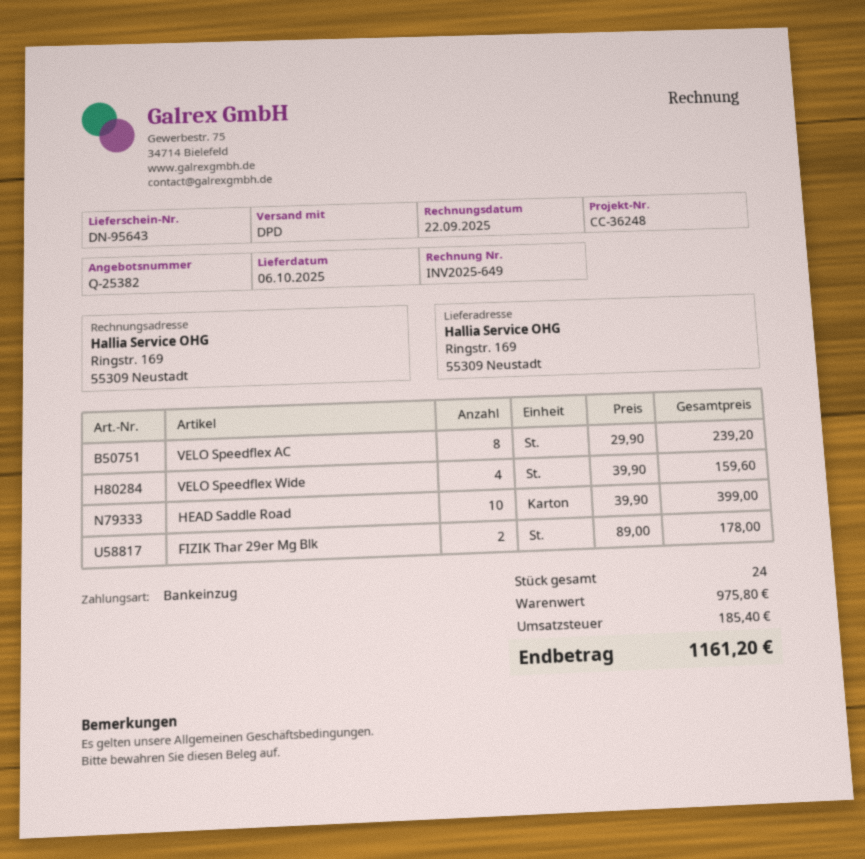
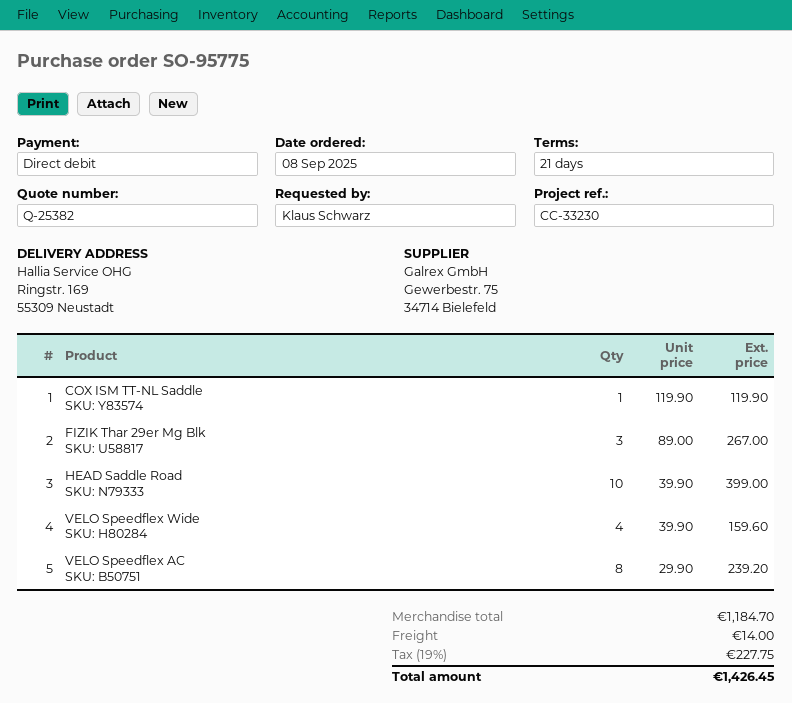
reference: CC-36248 -> CC-33230
FIZIK Thar 29er Mg Blk: 2 x 89.00 = 178.00 -> 3 x 89.00 = 267.00
COX ISM TT-NL Saddle: none -> 1 x 119.90 = 119.90
subtotal: 975.80 -> 1184.70
shipping: none -> 14.00
tax: 185.40 -> 227.75
total: 1161.20 -> 1426.45

